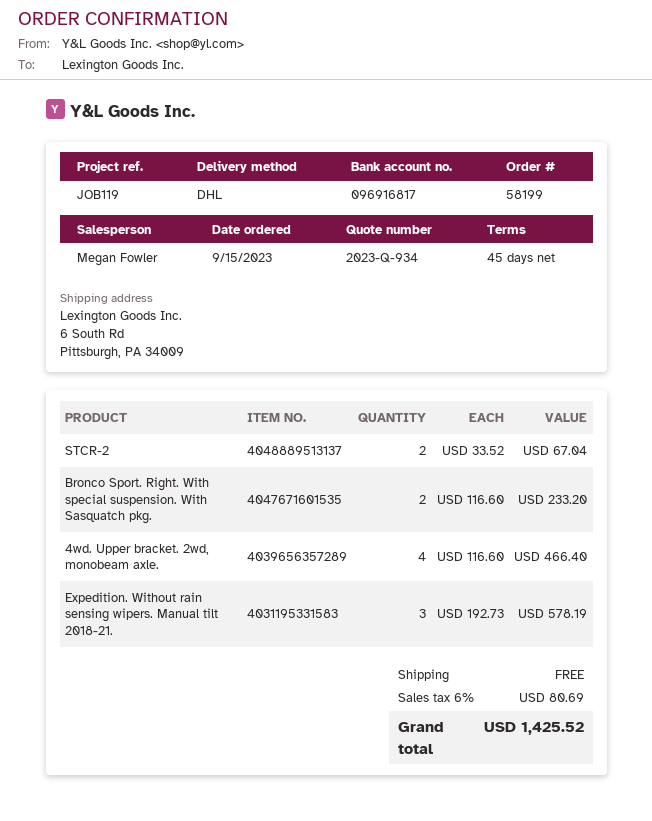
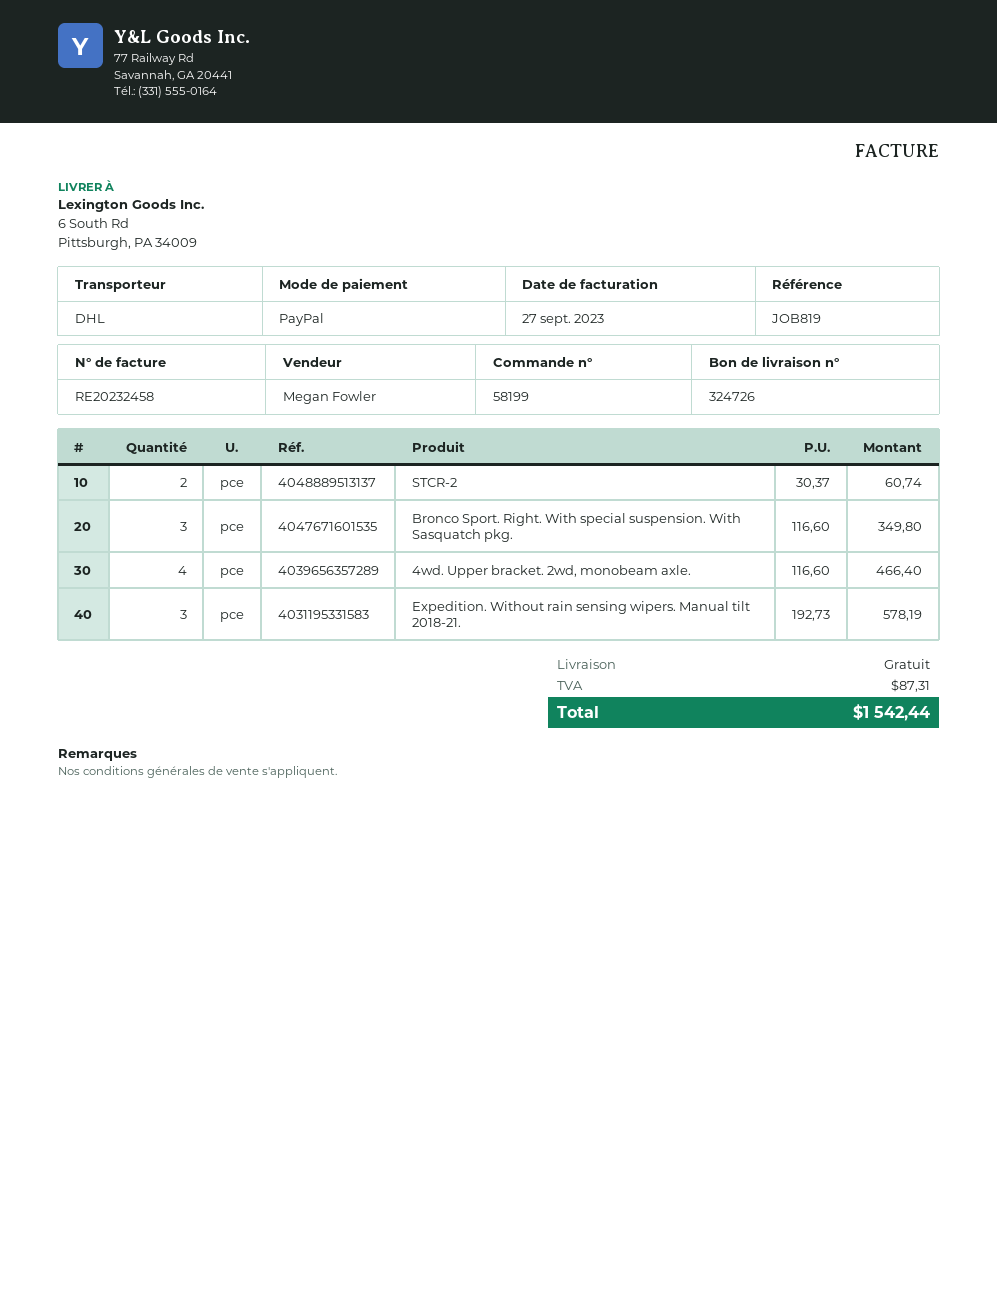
reference: JOB119 -> JOB819
STCR-2: 2 x 33.52 = 67.04 -> 2 x 30.37 = 60.74
Bronco Sport. Right. With special suspension. With Sasquatch pkg.: 2 x 116.60 = 233.20 -> 3 x 116.60 = 349.80
tax: 80.69 -> 87.31
total: 1425.52 -> 1542.44

